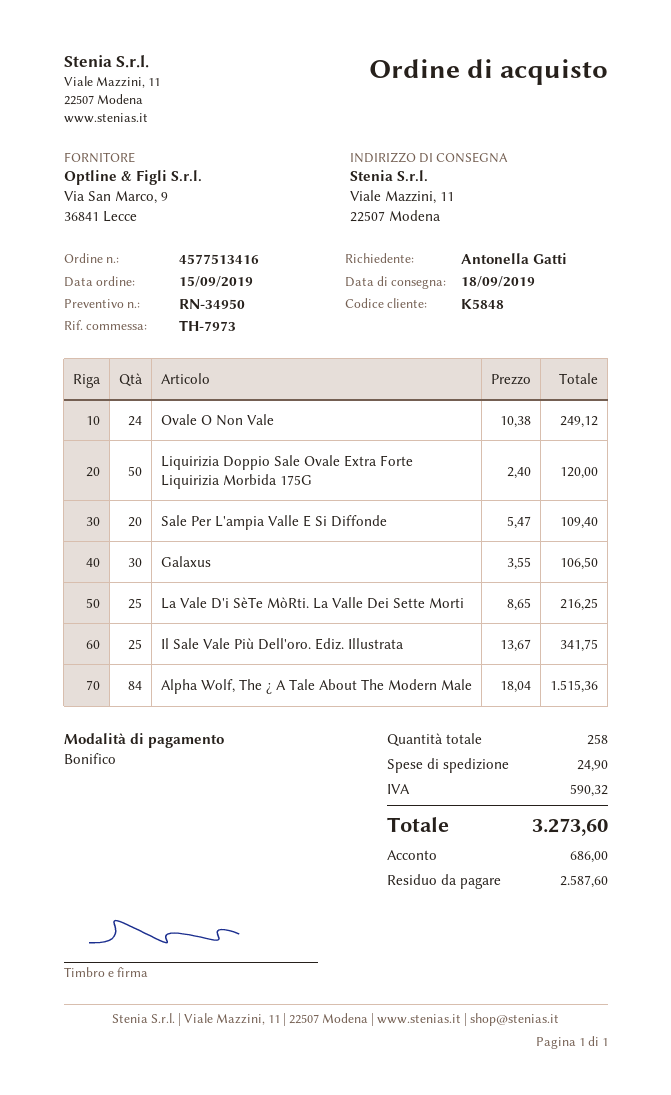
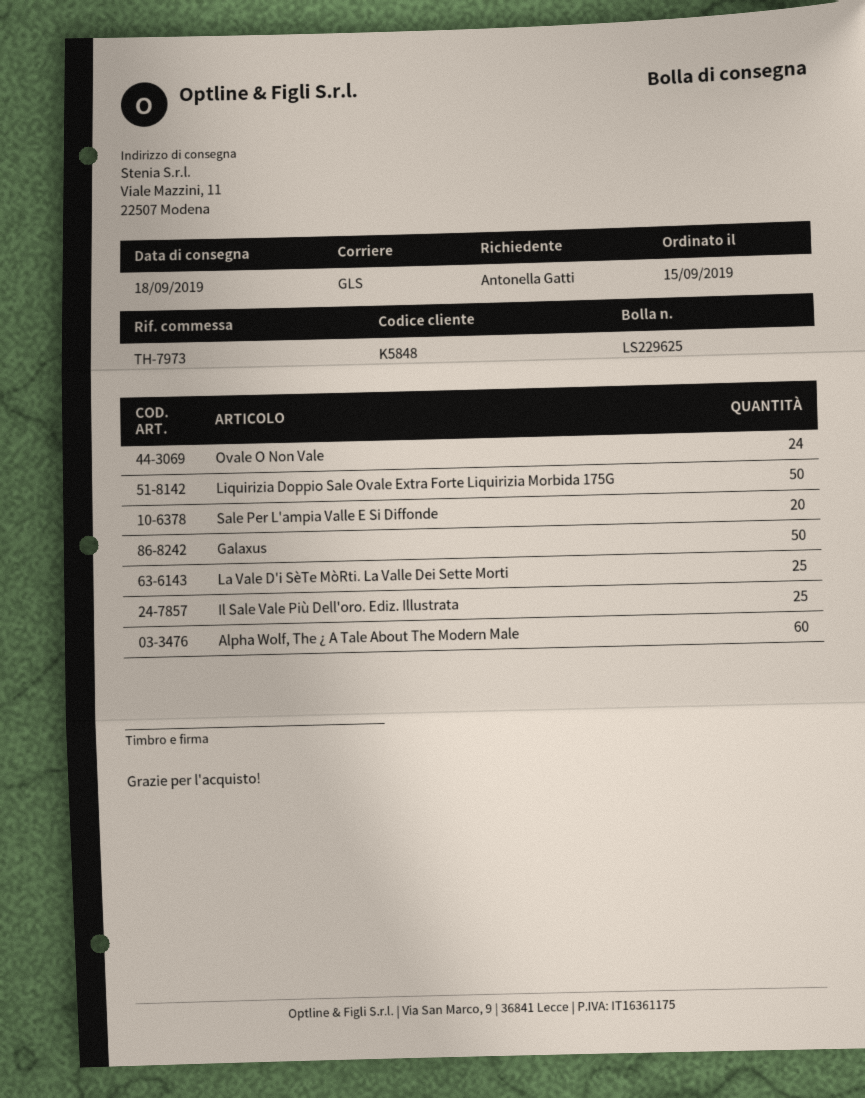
Galaxus: 30 -> 50
Alpha Wolf, The ¿ A Tale About The Modern Male: 84 -> 60

